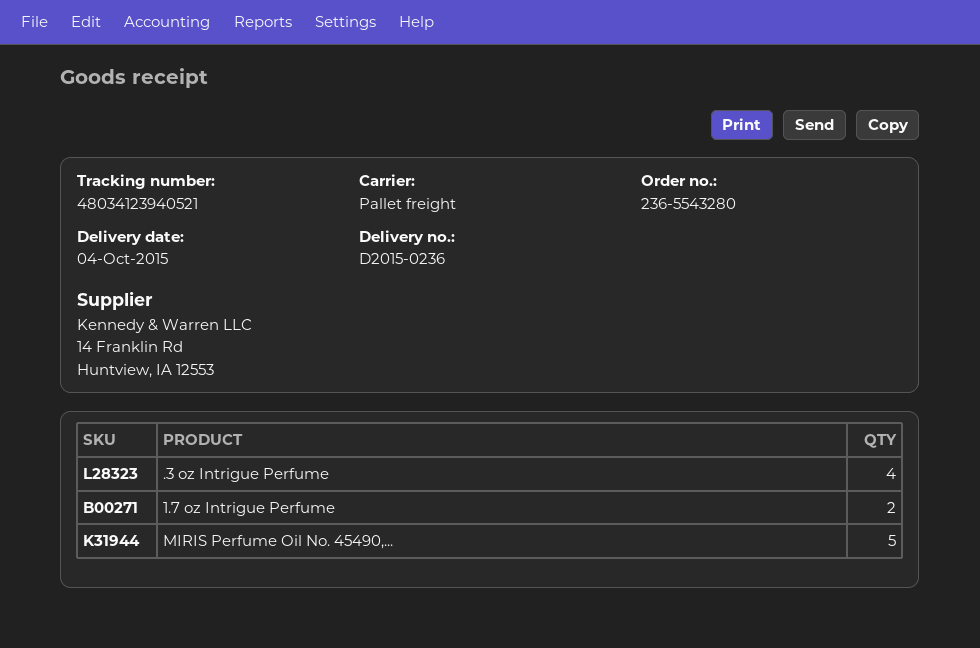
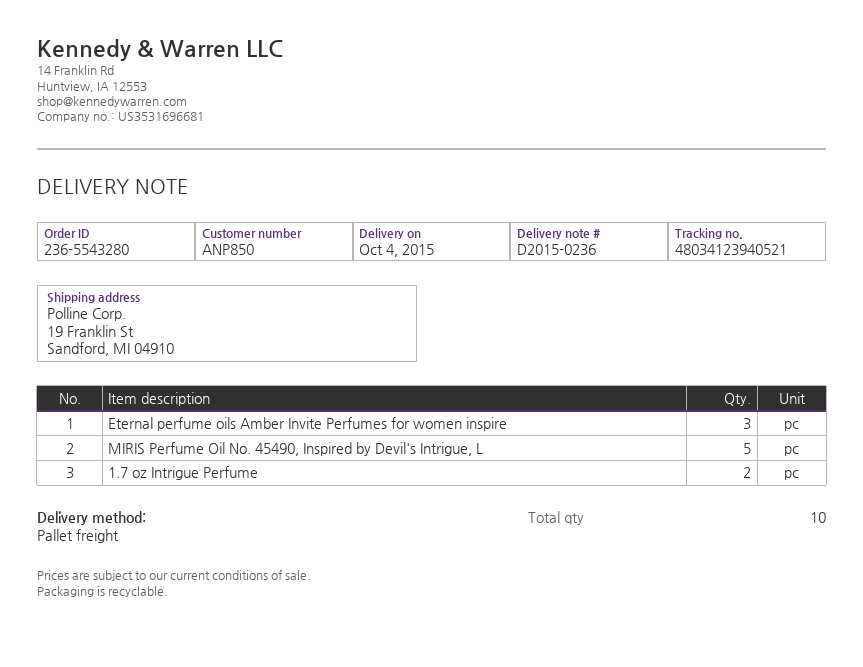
.3 oz Intrigue Perfume: 4 -> none
Eternal perfume oils Amber Invite Perfumes for women inspire: none -> 3

